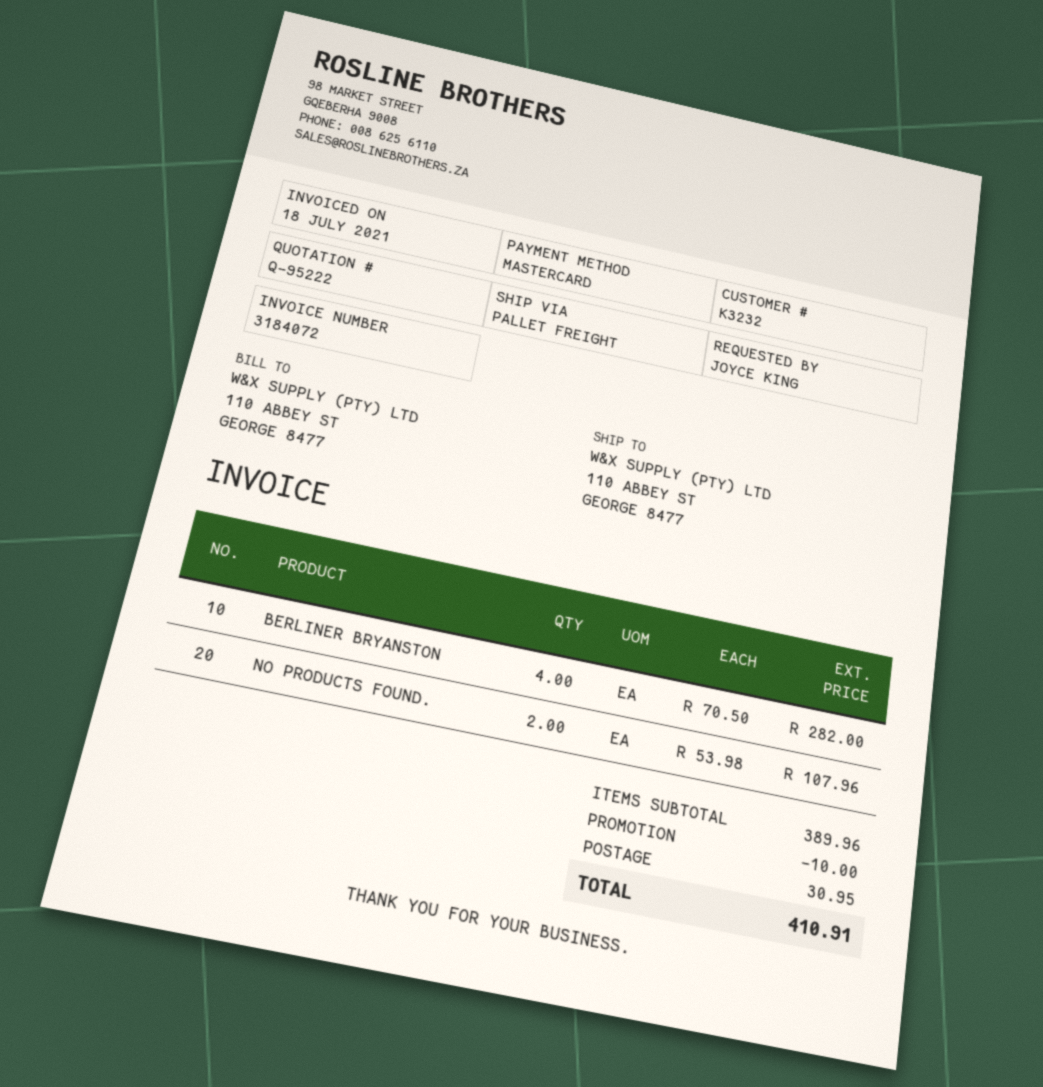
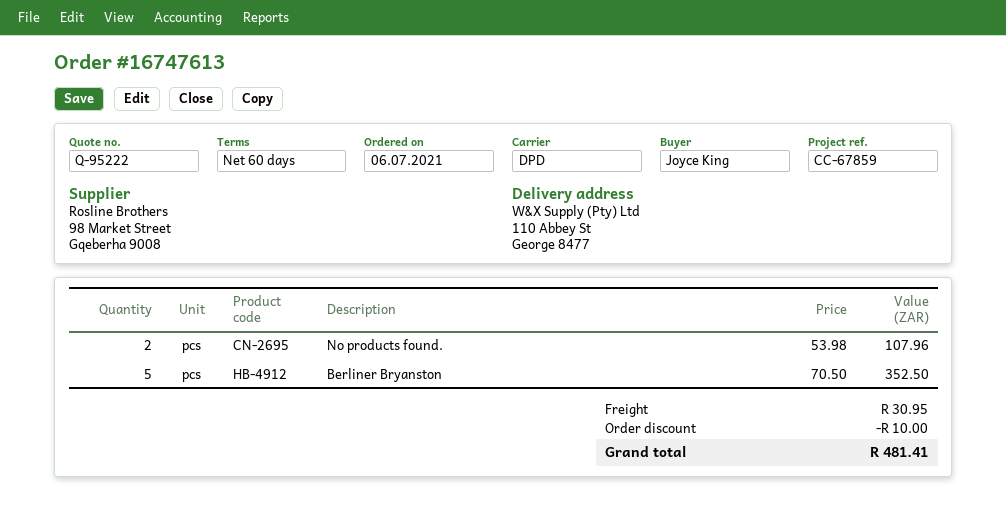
shipping method: pallet freight -> DPD
BERLINER BRYANSTON: 4 x 70.50 = 282.00 -> 5 x 70.50 = 352.50
total: 410.91 -> 481.41

